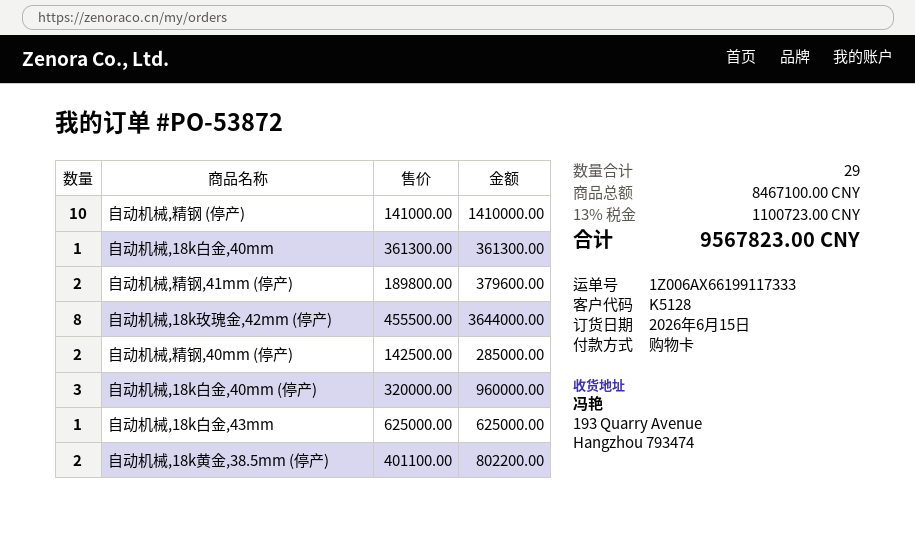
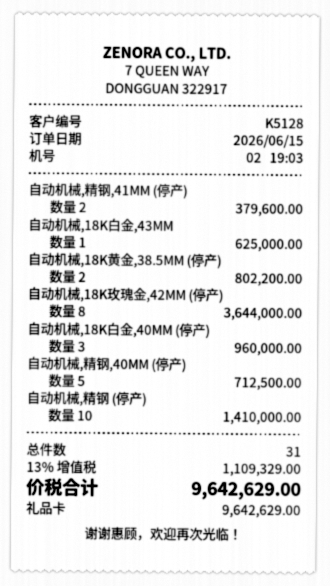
自动机械,18k白金,40mm: 1 for 361300.00 -> none
自动机械,精钢,40mm (停产): 2 for 285000.00 -> 5 for 712500.00
total quantity: 29 -> 31
tax: 13% = 1100723.00 -> 13% = 1109329.00
total: 9567823.00 -> 9642629.00

